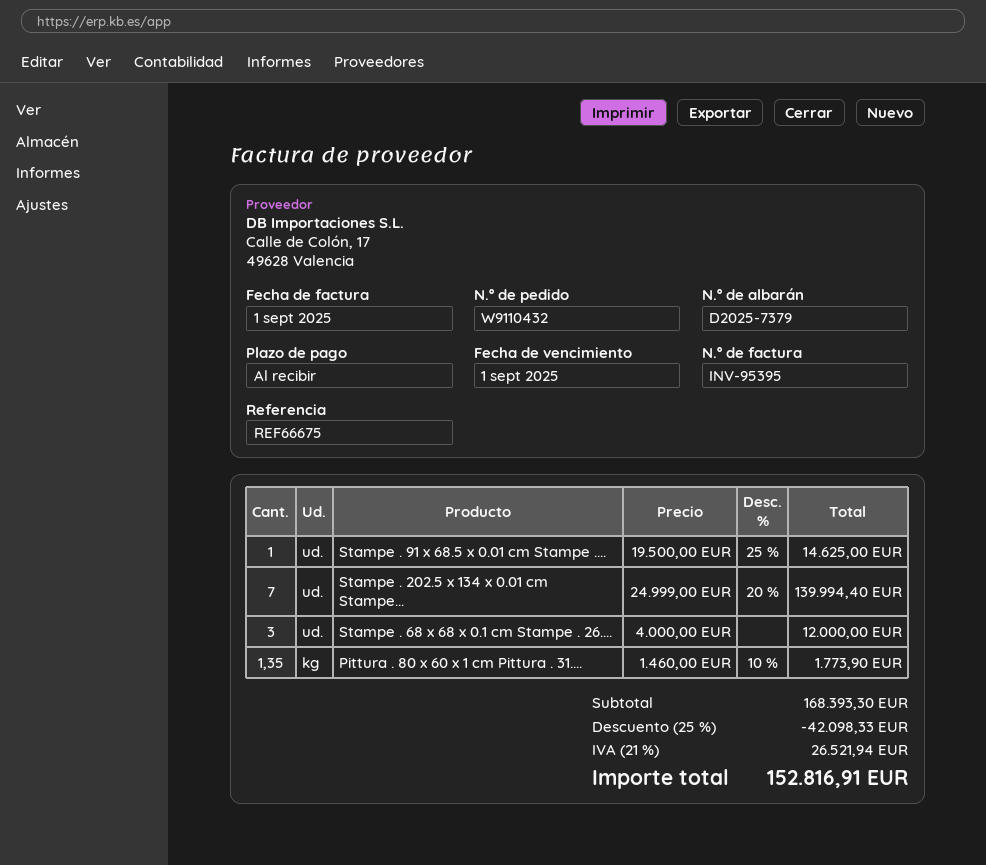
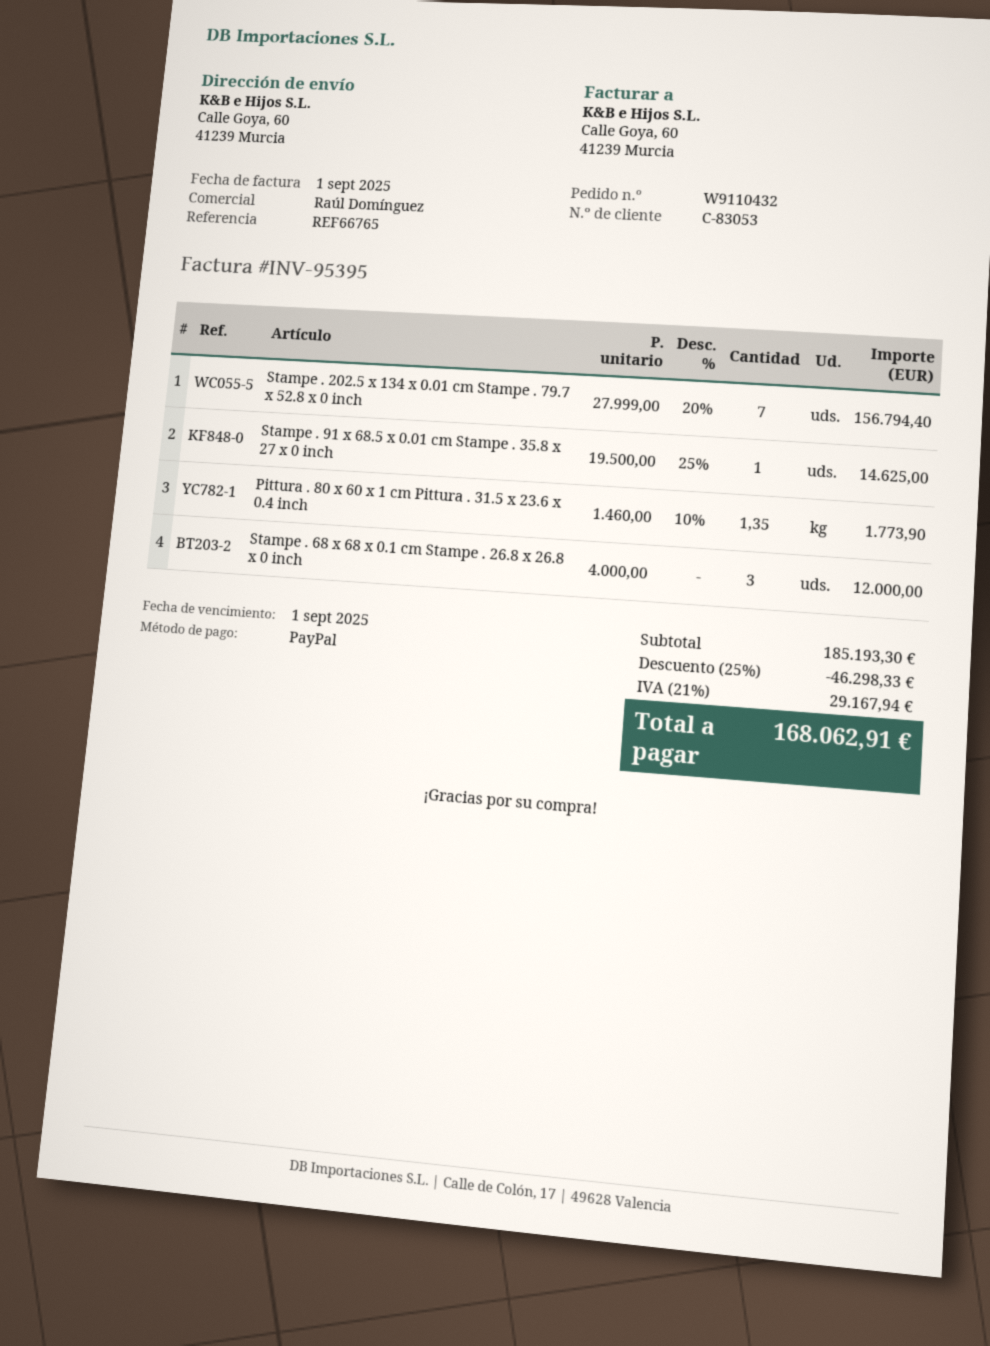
reference: REF66675 -> REF66765
Stampe . 202.5 x 134 x 0.01 cm Stampe...: 7 x 24999.00 - 20% = 139994.40 -> 7 x 27999.00 - 20% = 156794.40
subtotal: 168393.30 -> 185193.30
discount: 25% = 42098.33 -> 25% = 46298.33
tax: 21% = 26521.94 -> 21% = 29167.94
total: 152816.91 -> 168062.91

